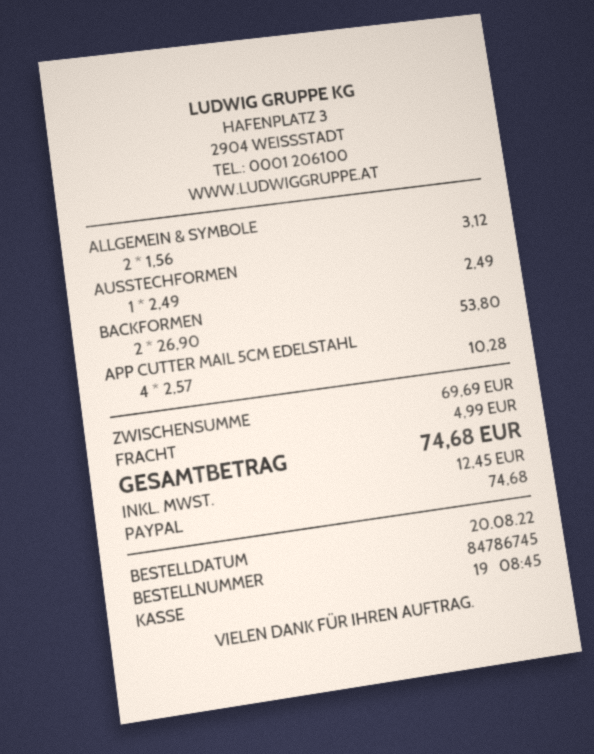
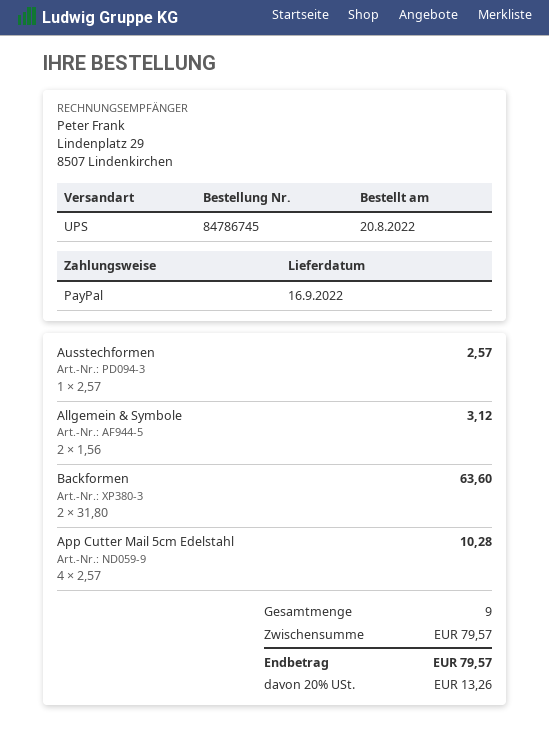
AUSSTECHFORMEN: 1 x 2.49 = 2.49 -> 1 x 2.57 = 2.57
BACKFORMEN: 2 x 26.90 = 53.80 -> 2 x 31.80 = 63.60
subtotal: 69.69 -> 79.57
shipping: 4.99 -> none
tax: 12.45 -> 13.26
total: 74.68 -> 79.57

